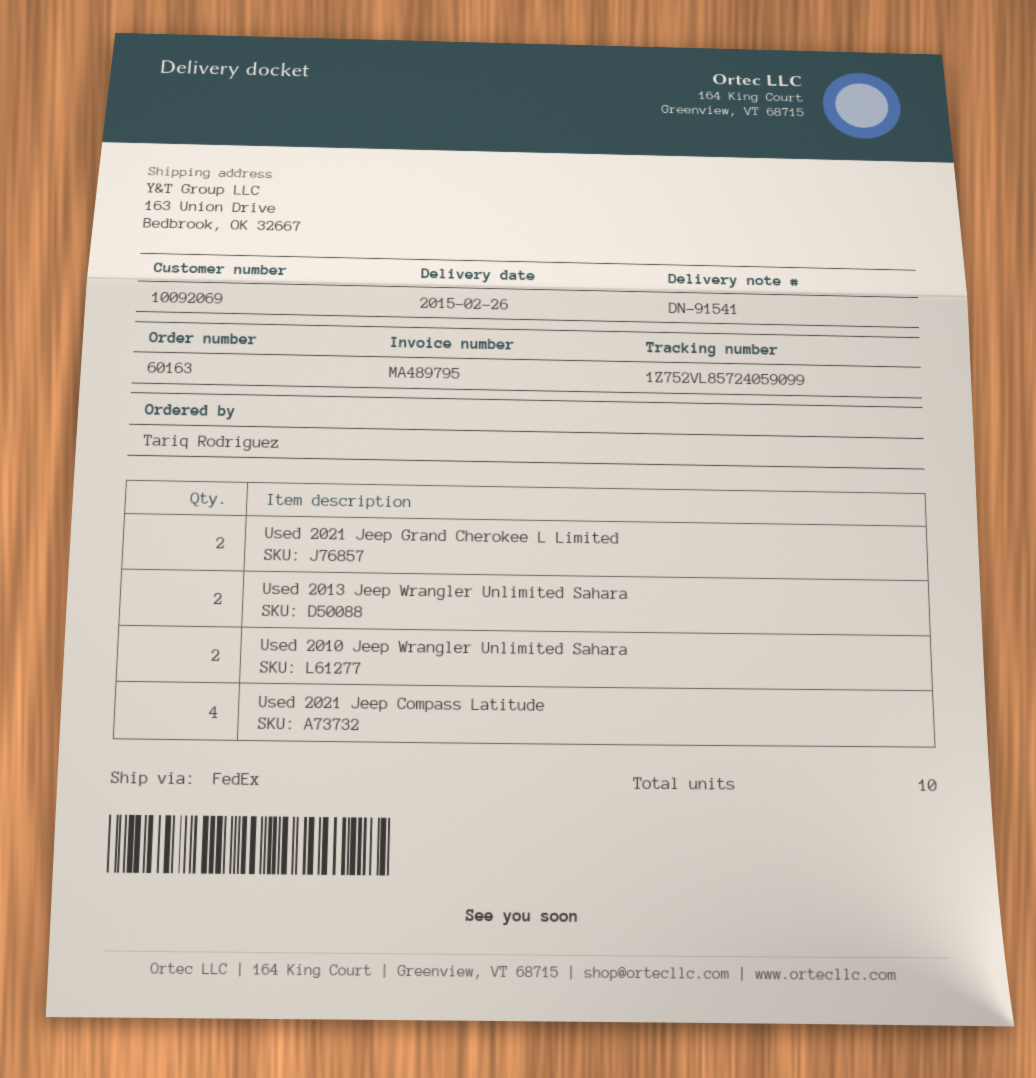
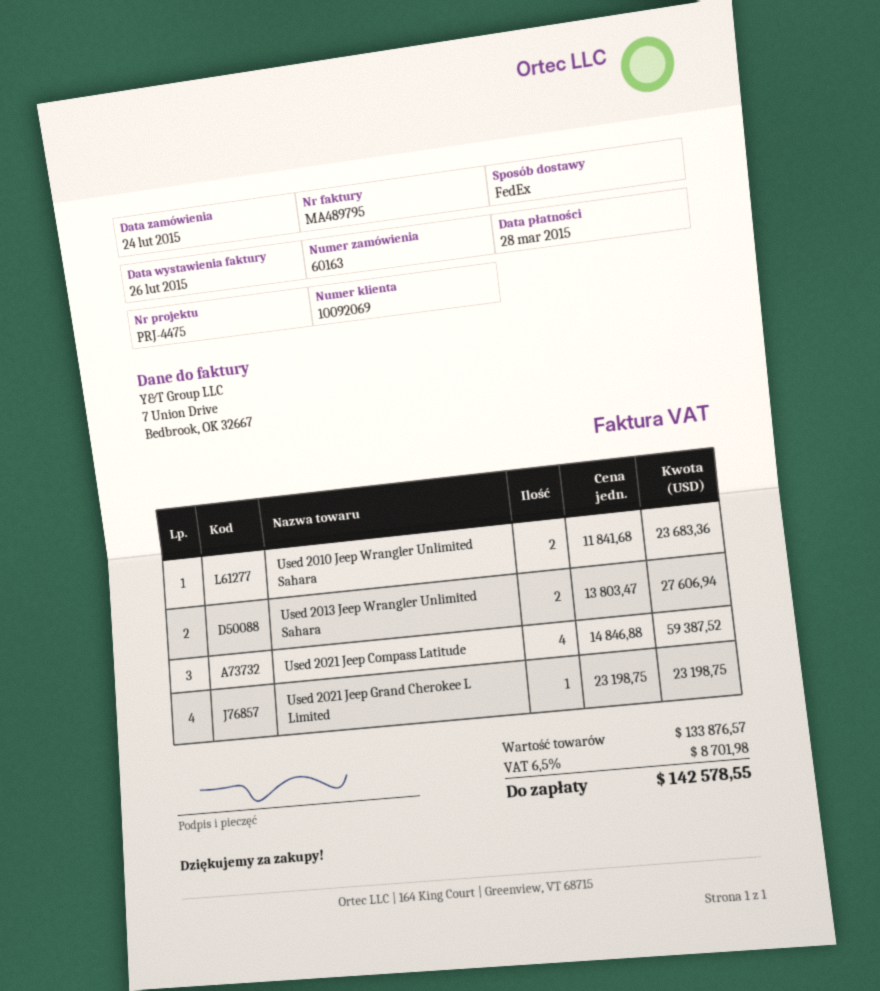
Used 2021 Jeep Grand Cherokee L Limited: 2 -> 1

